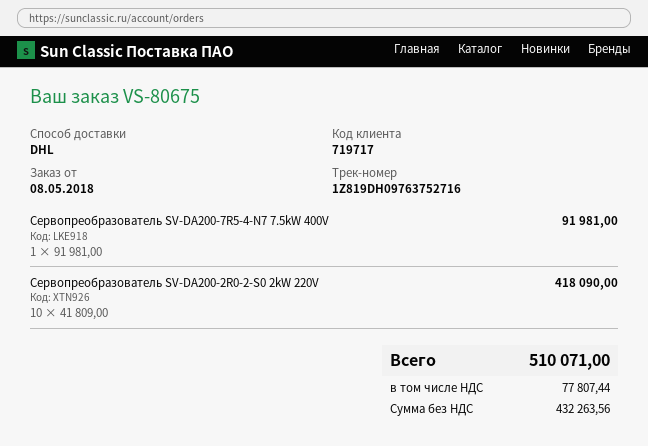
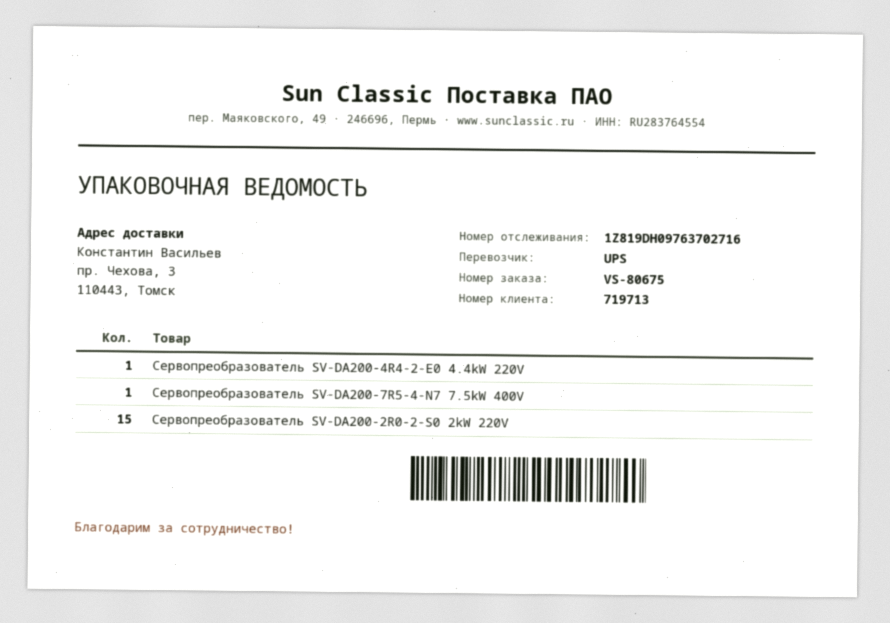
customer number: 719717 -> 719713
shipping method: DHL -> UPS
tracking number: 1Z819DH09763752716 -> 1Z819DH09763702716
Сервопреобразователь SV-DA200-2R0-2-S0 2kW 220V: 10 -> 15
Сервопреобразователь SV-DA200-4R4-2-E0 4.4kW 220V: none -> 1

